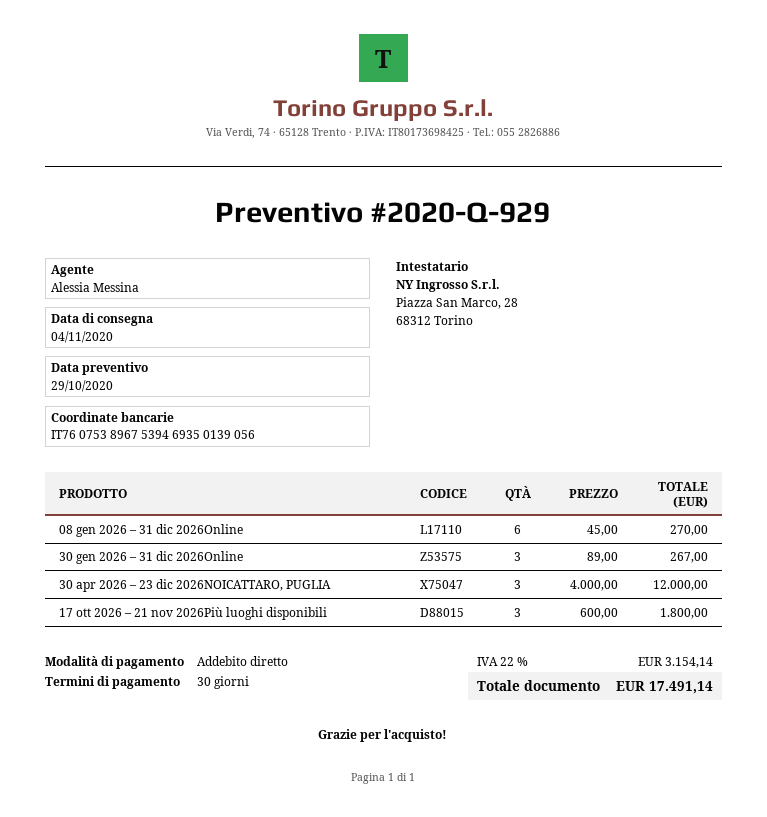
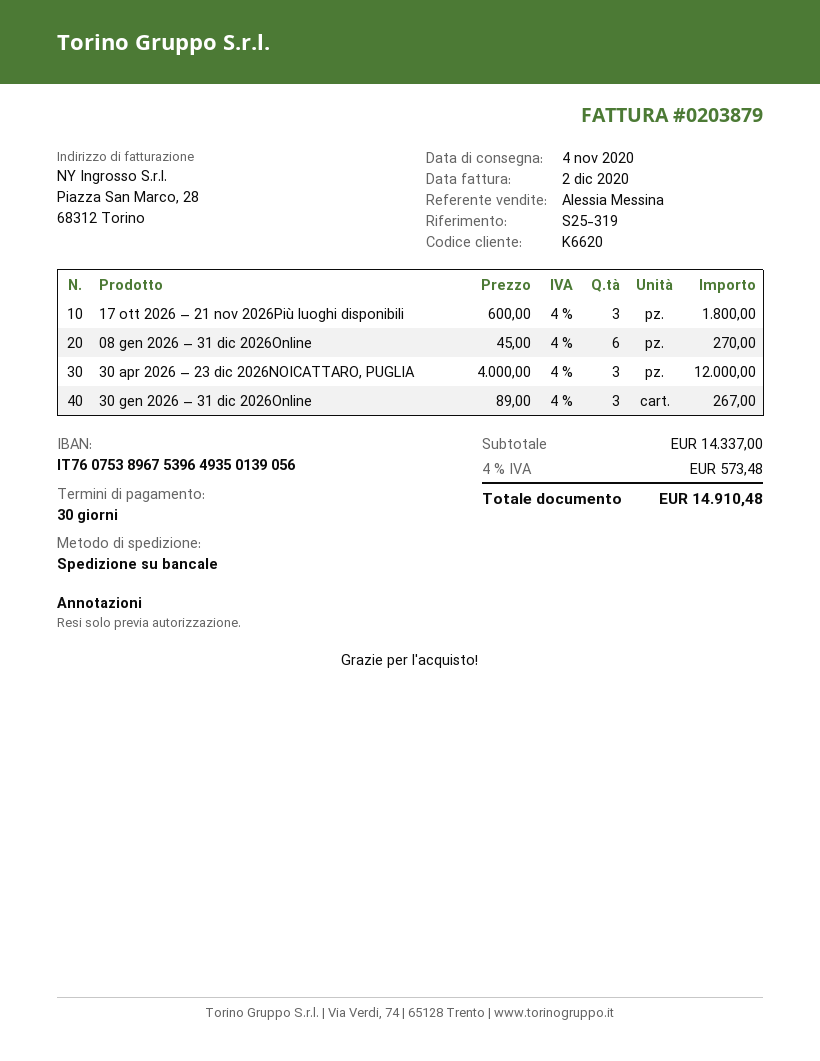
bank account: IT7607538967539469350139056 -> IT7607538967539649350139056
tax: 22% = 3154.14 -> 4% = 573.48
total: 17491.14 -> 14910.48

